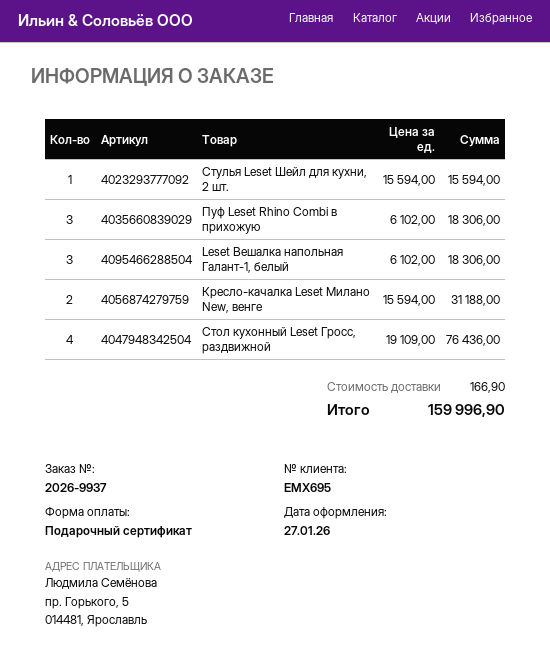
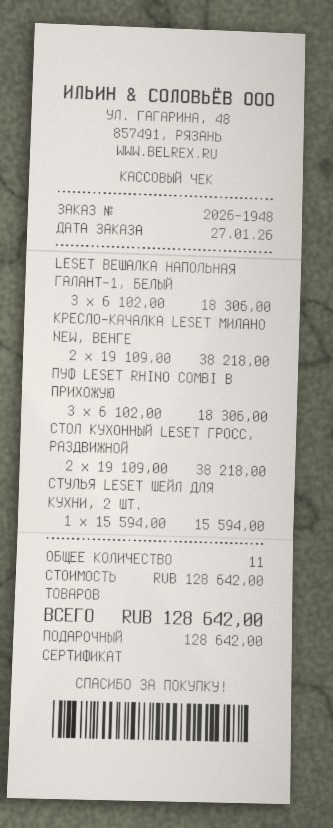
order number: 2026-9937 -> 2026-1948
Кресло-качалка Leset Милано New, венге: 2 x 15594.00 = 31188.00 -> 2 x 19109.00 = 38218.00
Стол кухонный Leset Гросс, раздвижной: 4 x 19109.00 = 76436.00 -> 2 x 19109.00 = 38218.00
shipping: 166.90 -> none
total: 159996.90 -> 128642.00

